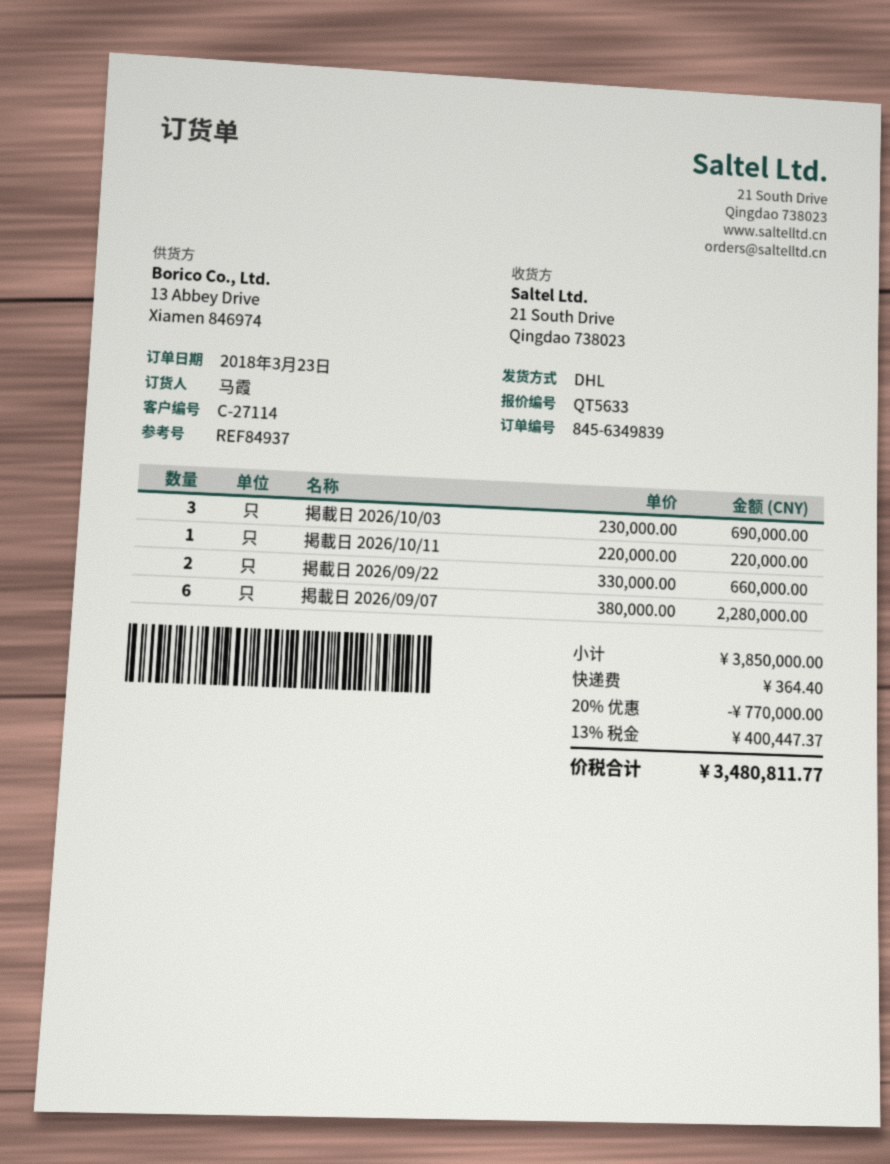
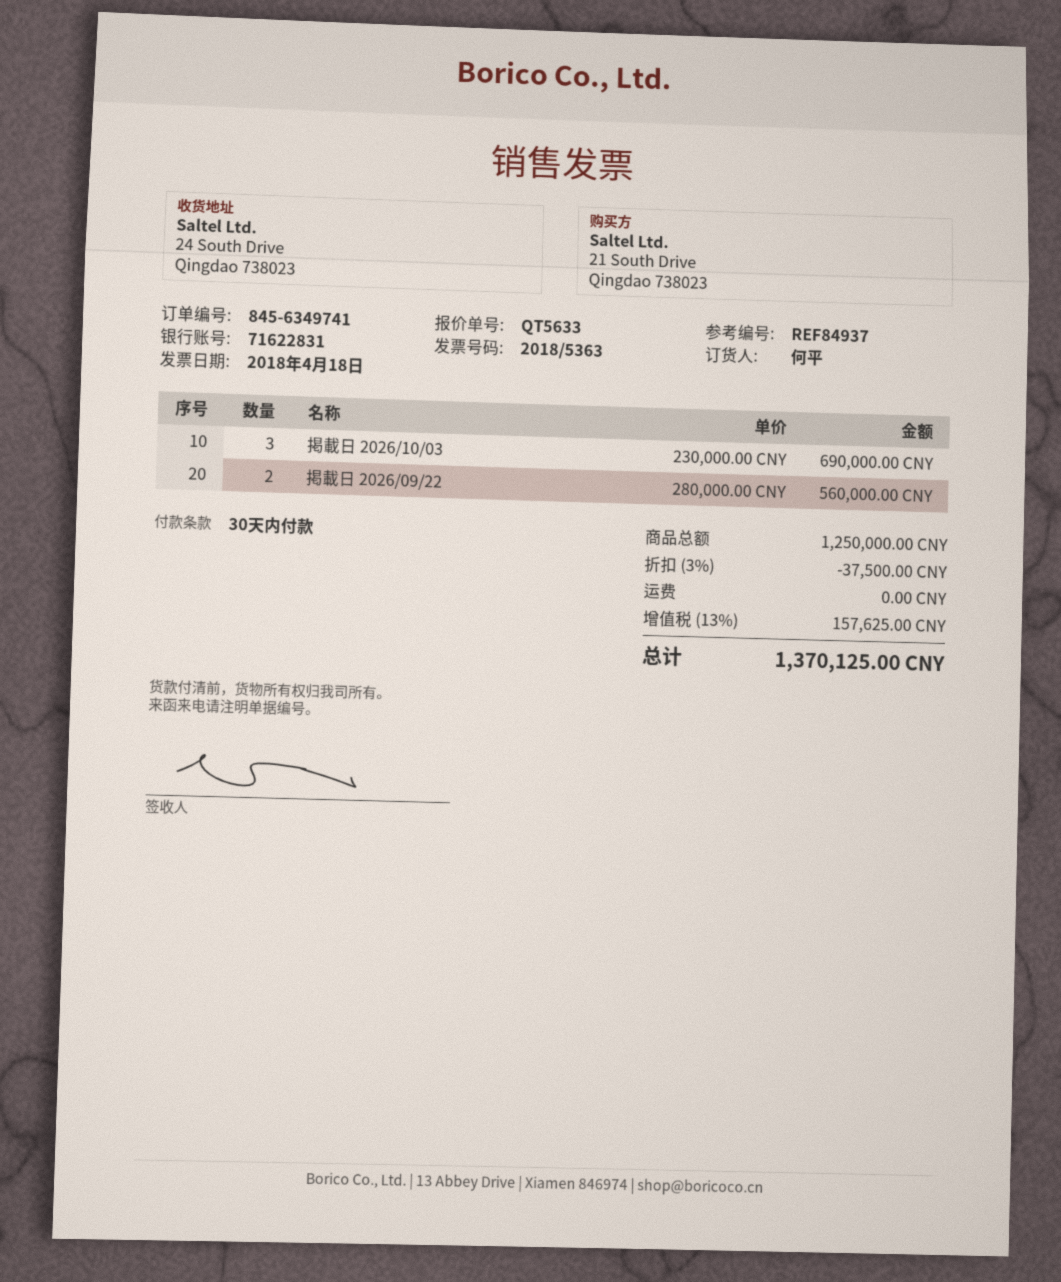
order number: 845-6349839 -> 845-6349741
ordered by: 马霞 -> 何平
ship to: 21 South Drive, Qingdao 738023 -> 24 South Drive, Qingdao 738023
掲載日 2026/10/11: 1 x 220000.00 = 220000.00 -> none
掲載日 2026/09/22: 2 x 330000.00 = 660000.00 -> 2 x 280000.00 = 560000.00
掲載日 2026/09/07: 6 x 380000.00 = 2280000.00 -> none
subtotal: 3850000.00 -> 1250000.00
discount: 20% = 770000.00 -> 3% = 37500.00
shipping: 364.40 -> 0.00
tax: 13% = 400447.37 -> 13% = 157625.00
total: 3480811.77 -> 1370125.00

